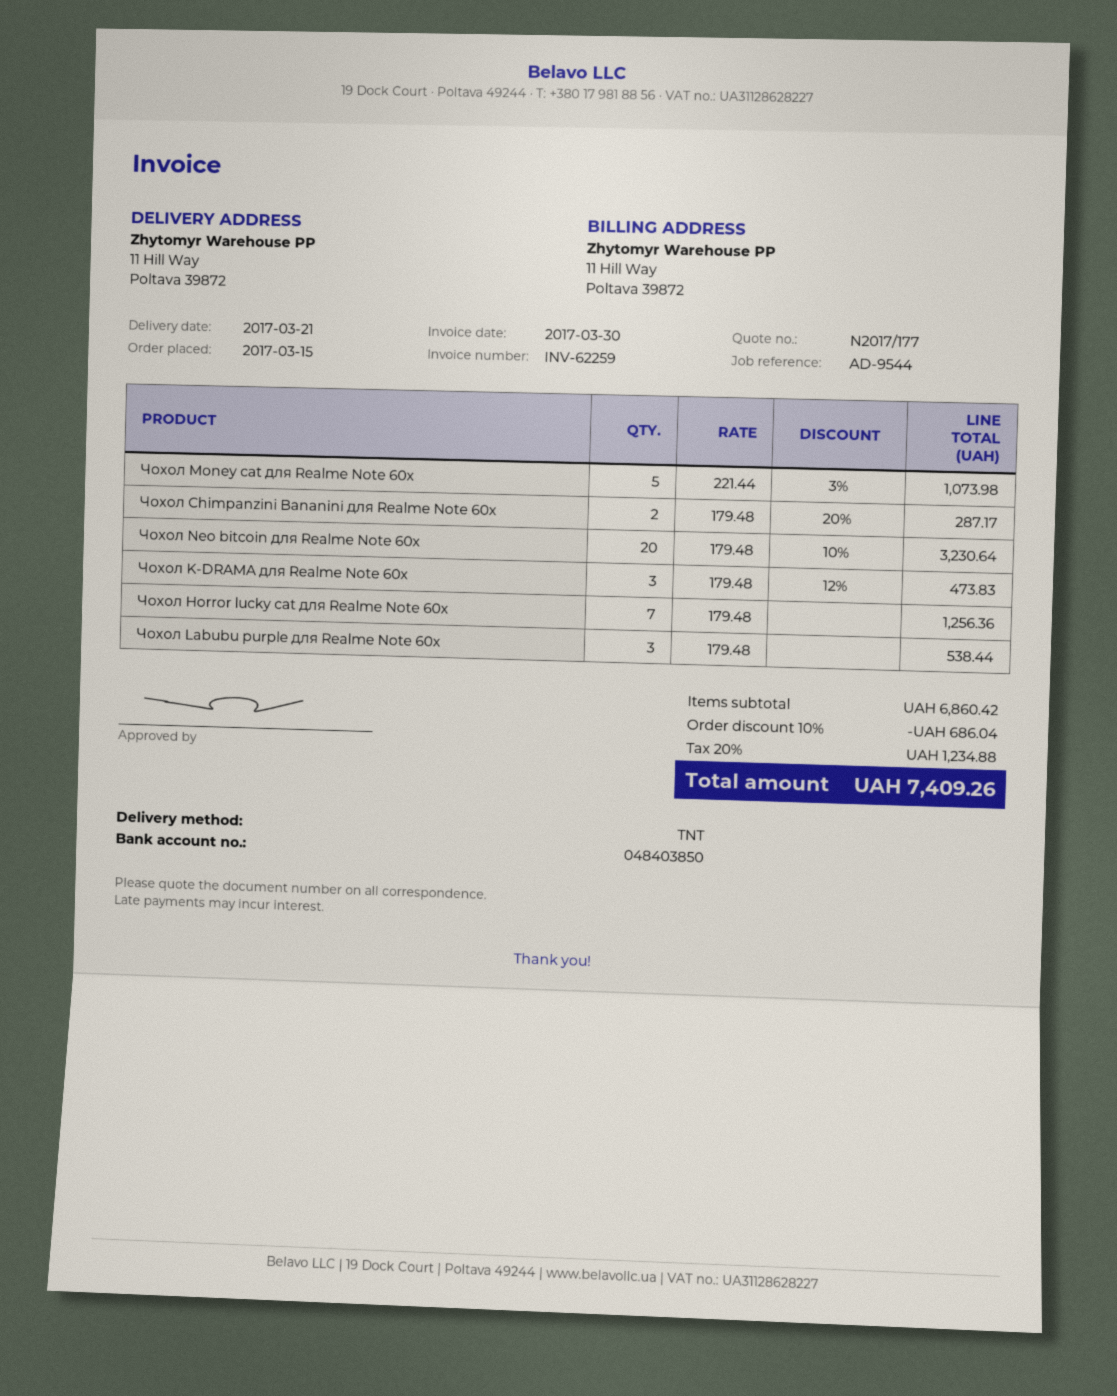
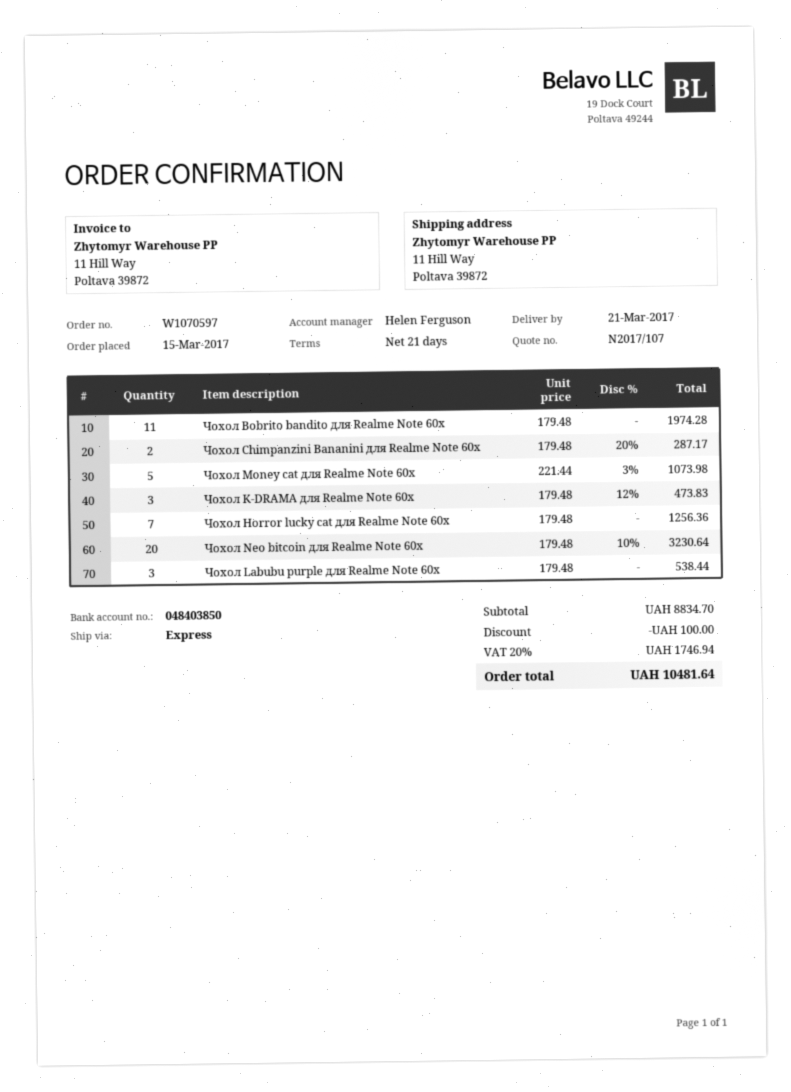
quote number: N2017/177 -> N2017/107
shipping method: TNT -> express
Чохол Bobrito bandito для Realme Note 60x: none -> 11 x 179.48 = 1974.28
subtotal: 6860.42 -> 8834.70
discount: 686.04 -> 100.00
tax: 20% = 1234.88 -> 20% = 1746.94
total: 7409.26 -> 10481.64

